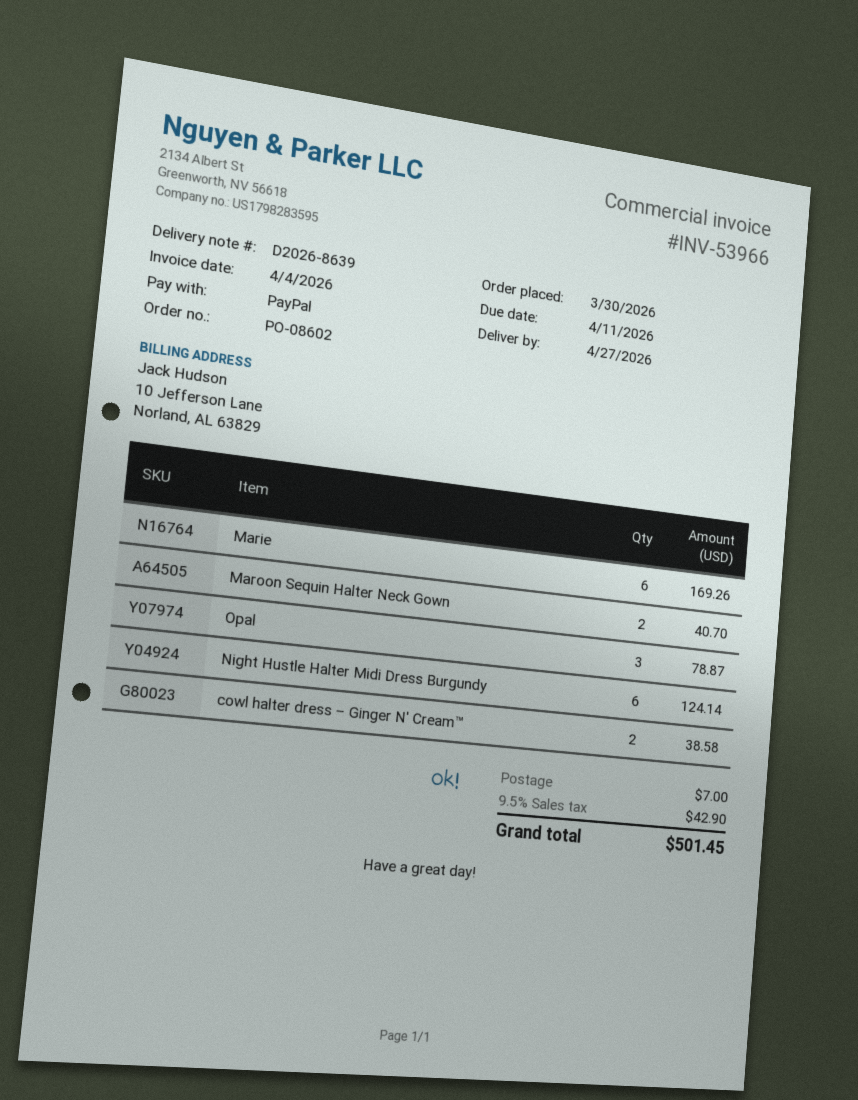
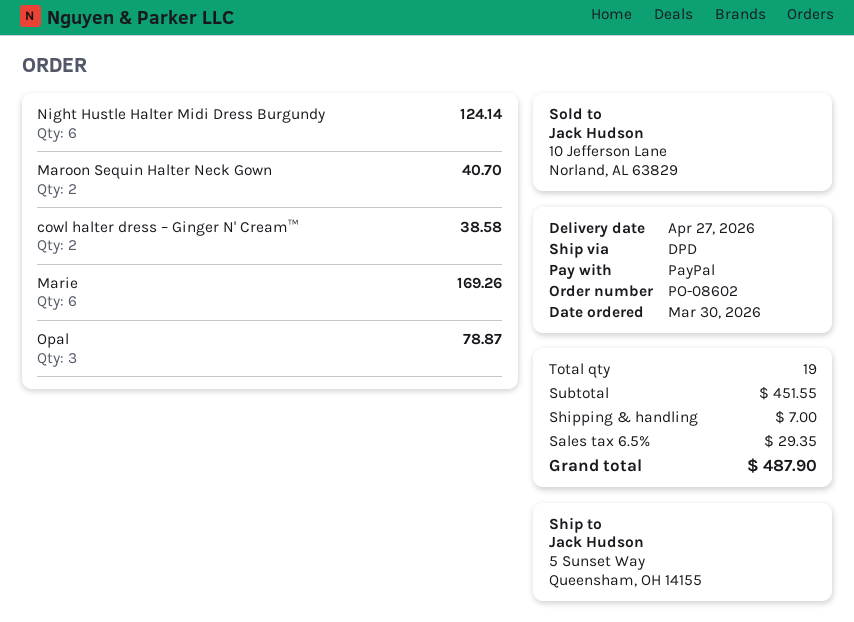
tax: 9.5% = 42.90 -> 6.5% = 29.35
total: 501.45 -> 487.90

